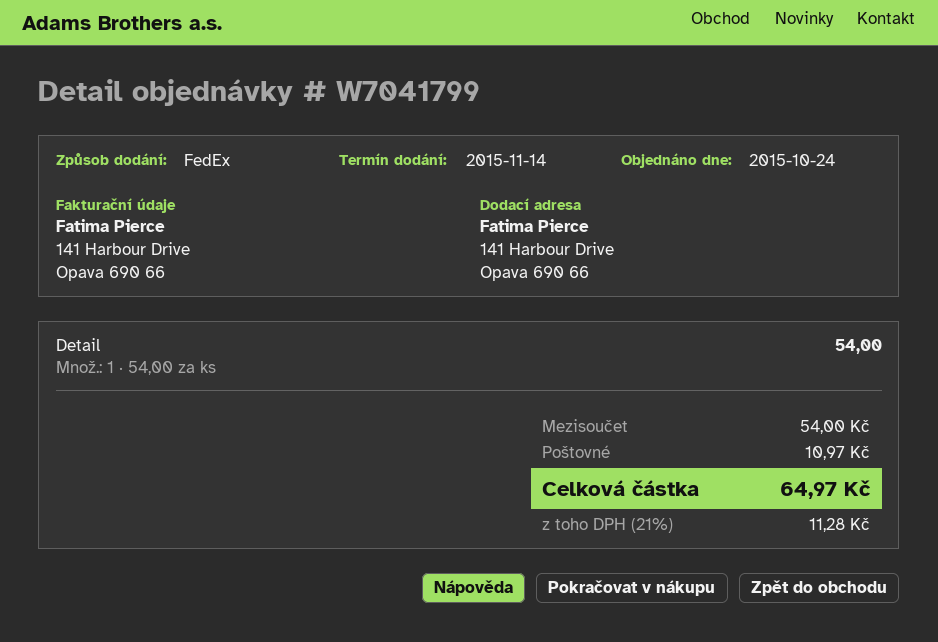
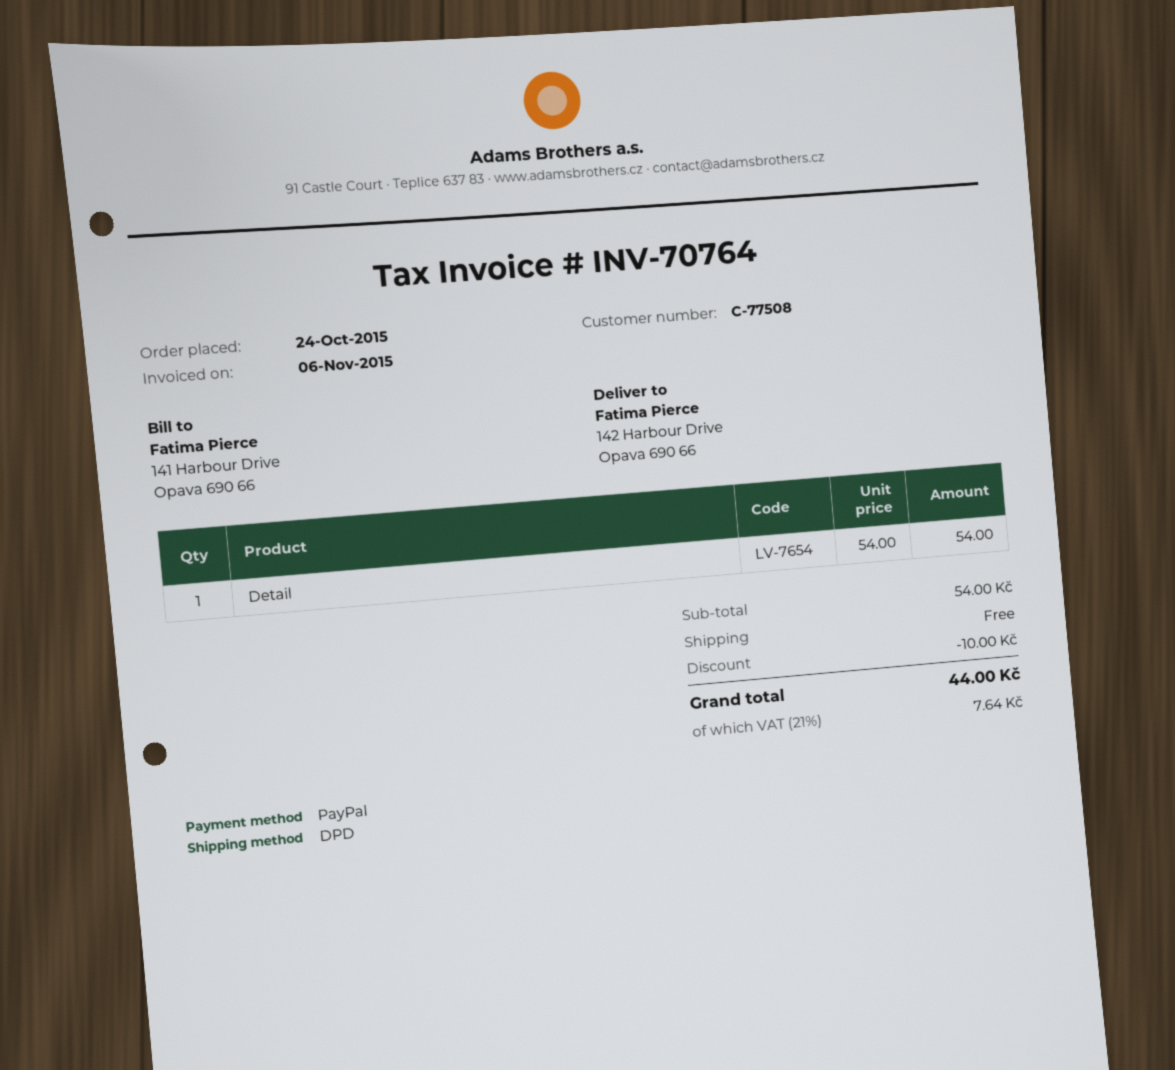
shipping method: FedEx -> DPD
ship to: 141 Harbour Drive, Opava 690 66 -> 142 Harbour Drive, Opava 690 66
discount: none -> 10.00
shipping: 10.97 -> 0.00
tax: 21% = 11.28 -> 21% = 7.64
total: 64.97 -> 44.00

